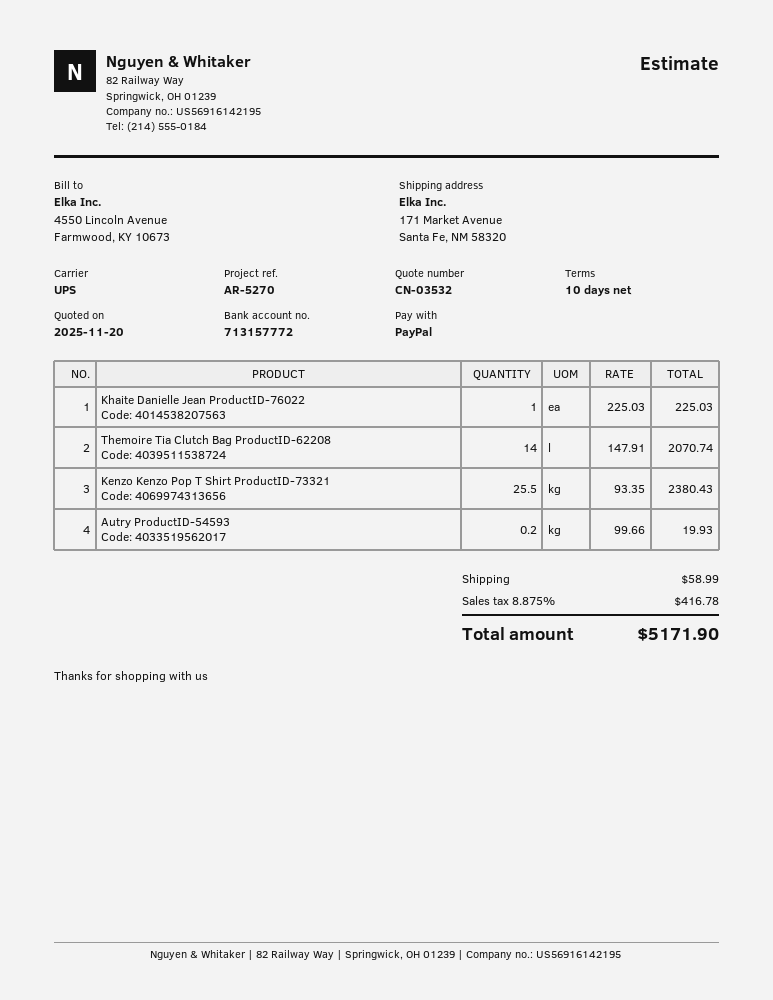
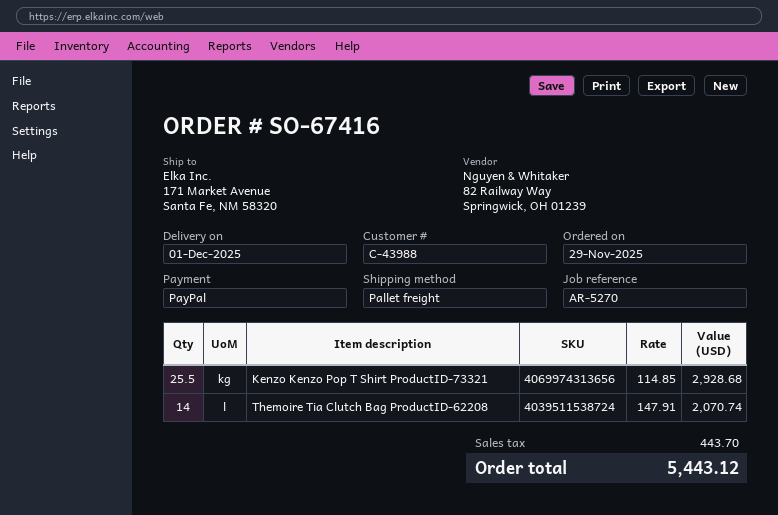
shipping method: UPS -> pallet freight
Khaite Danielle Jean ProductID-76022: 1 x 225.03 = 225.03 -> none
Kenzo Kenzo Pop T Shirt ProductID-73321: 25.5 x 93.35 = 2380.43 -> 25.5 x 114.85 = 2928.68
Autry ProductID-54593: 0.2 x 99.66 = 19.93 -> none
shipping: 58.99 -> none
tax: 416.78 -> 443.70
total: 5171.90 -> 5443.12

